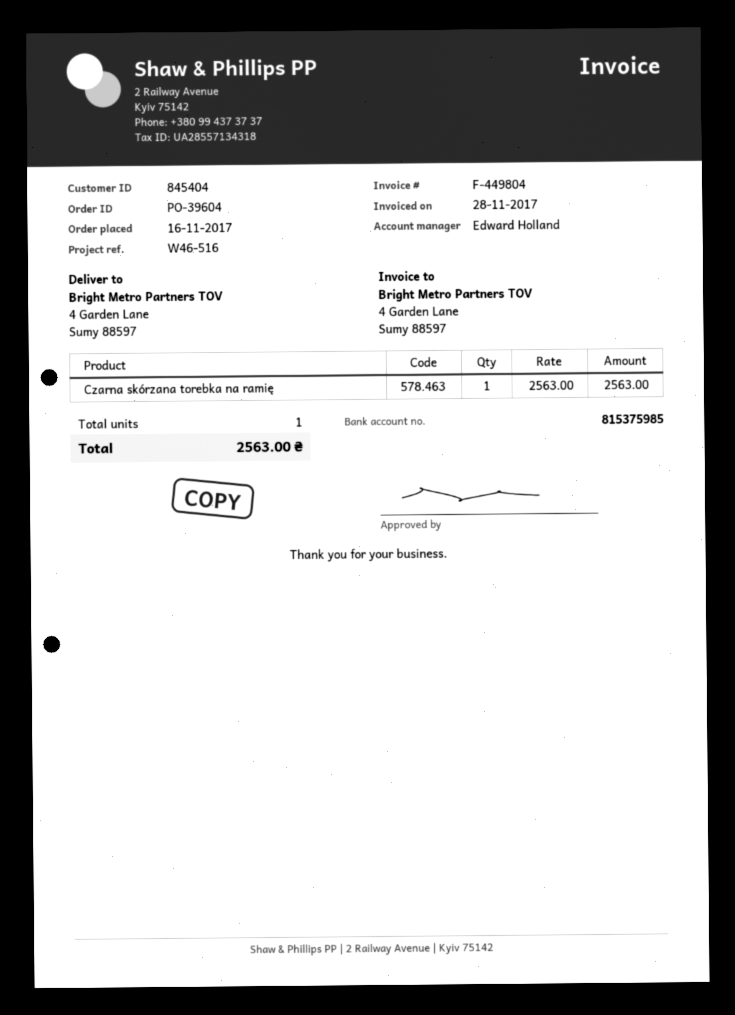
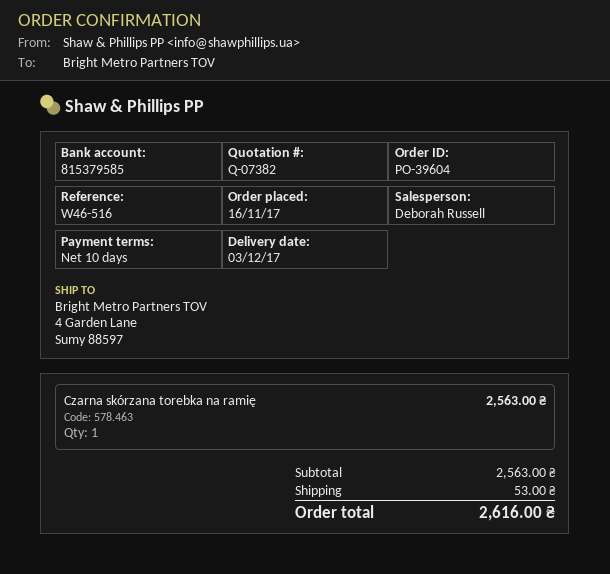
sales rep: Edward Holland -> Deborah Russell
bank account: 815375985 -> 815379585
shipping: none -> 53.00
total: 2563.00 -> 2616.00

